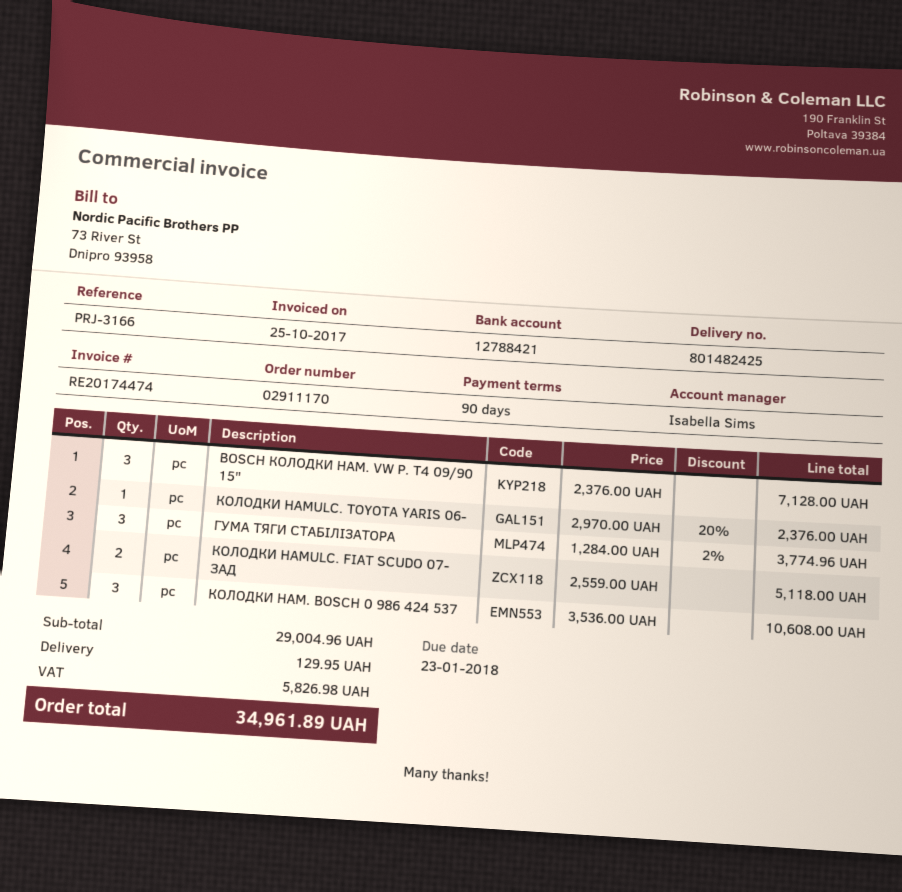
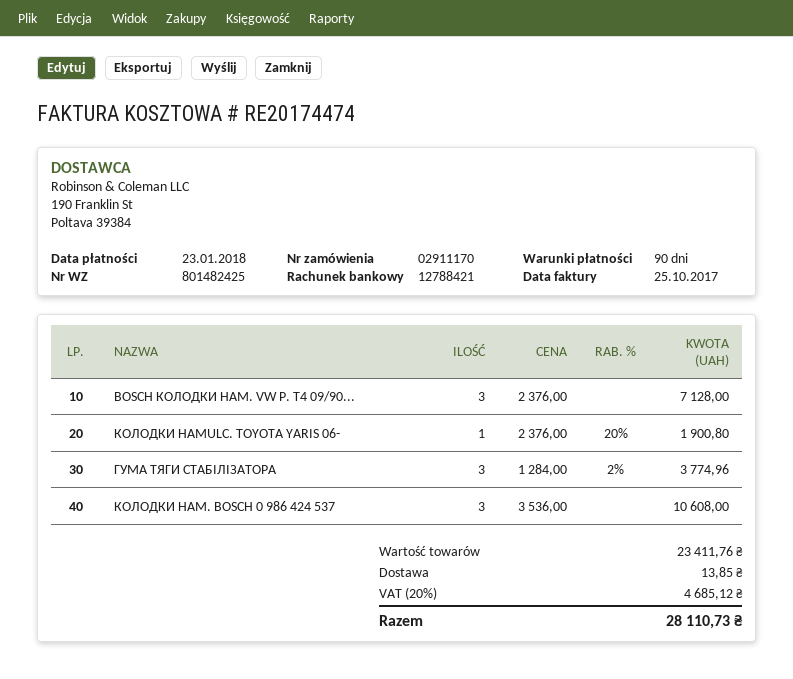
КОЛОДКИ HAMULC. TOYOTA YARIS 06-: 1 x 2970.00 - 20% = 2376.00 -> 1 x 2376.00 - 20% = 1900.80
КОЛОДКИ HAMULC. FIAT SCUDO 07- ЗАД: 2 x 2559.00 = 5118.00 -> none
subtotal: 29004.96 -> 23411.76
shipping: 129.95 -> 13.85
tax: 5826.98 -> 4685.12
total: 34961.89 -> 28110.73

